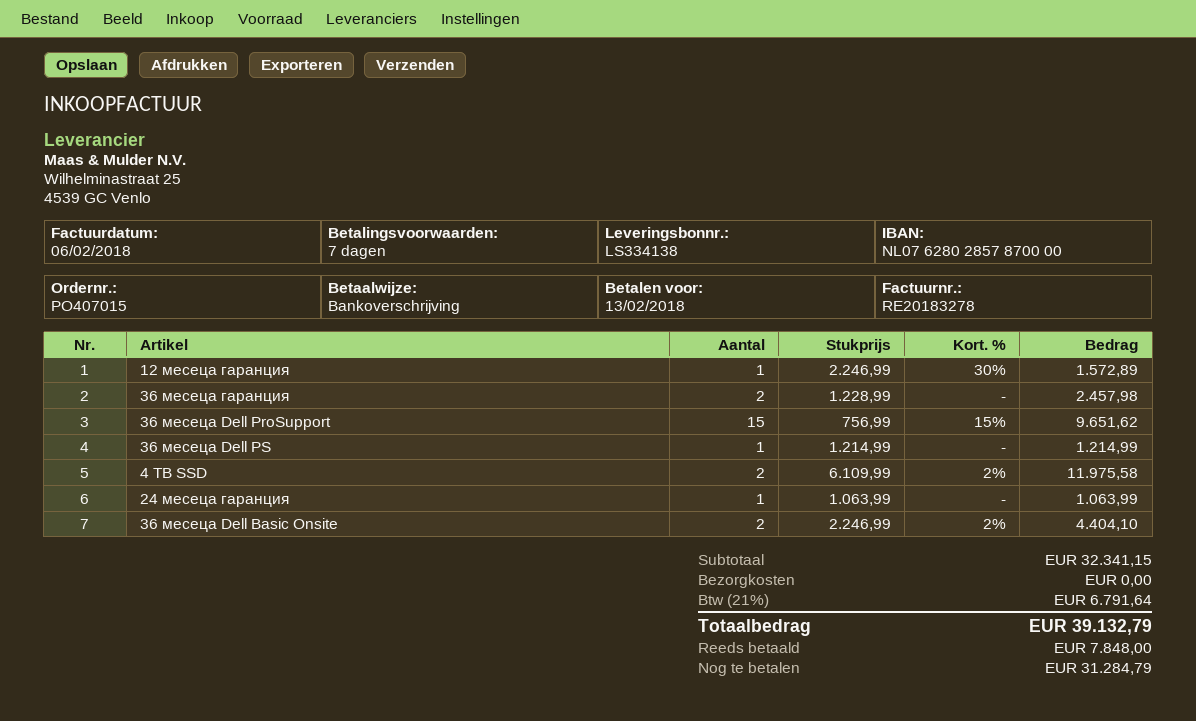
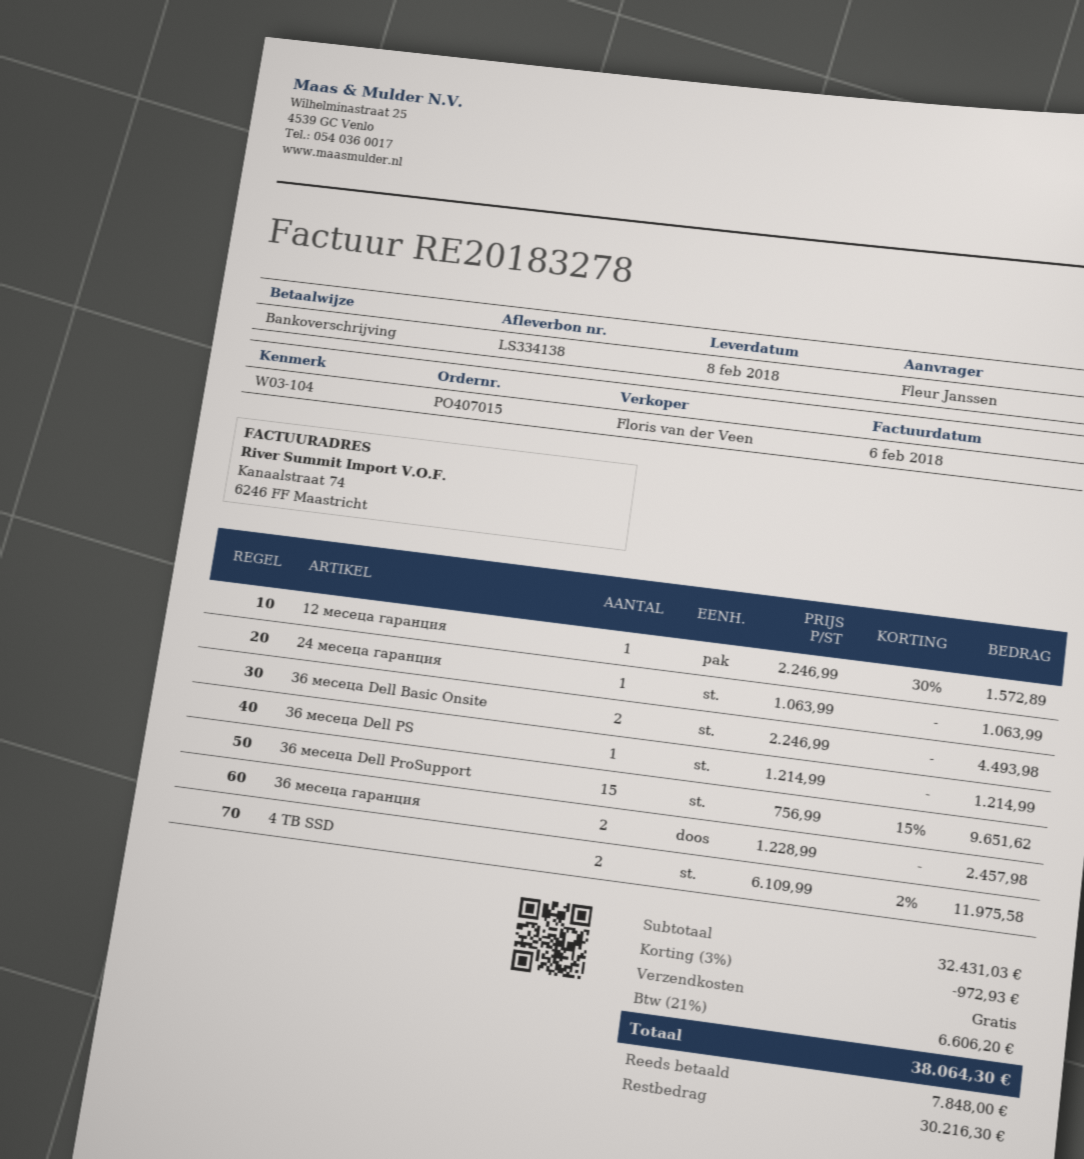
36 месеца Dell Basic Onsite: 2 x 2246.99 - 2% = 4404.10 -> 2 x 2246.99 = 4493.98
subtotal: 32341.15 -> 32431.03
discount: none -> 3% = 972.93
tax: 21% = 6791.64 -> 21% = 6606.20
total: 39132.79 -> 38064.30
balance: 31284.79 -> 30216.30

